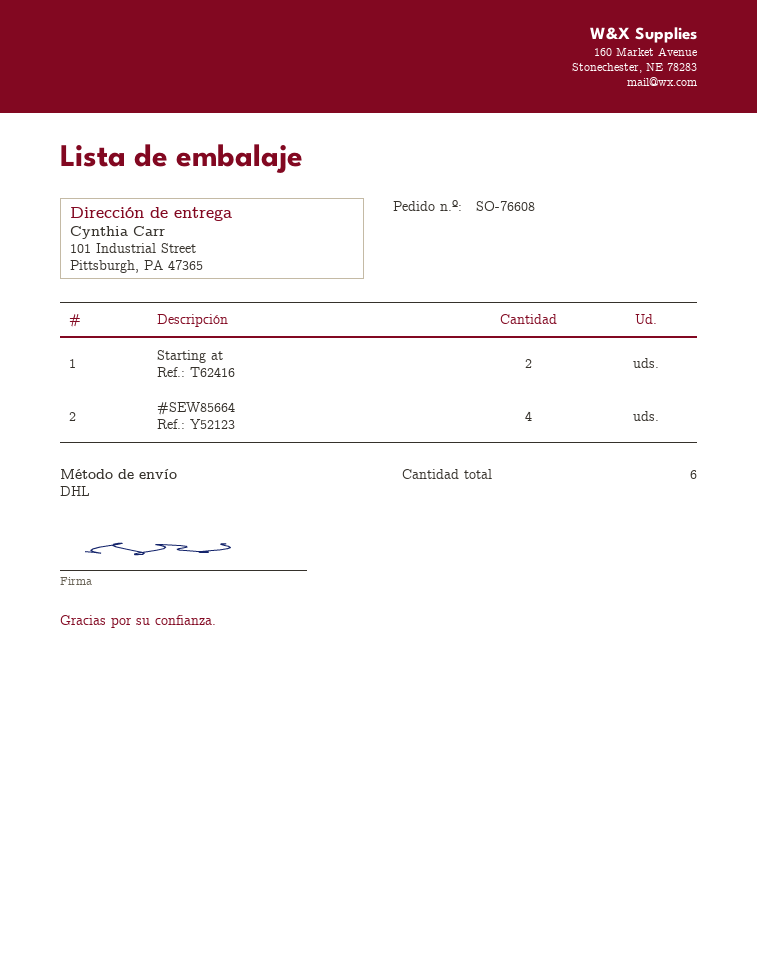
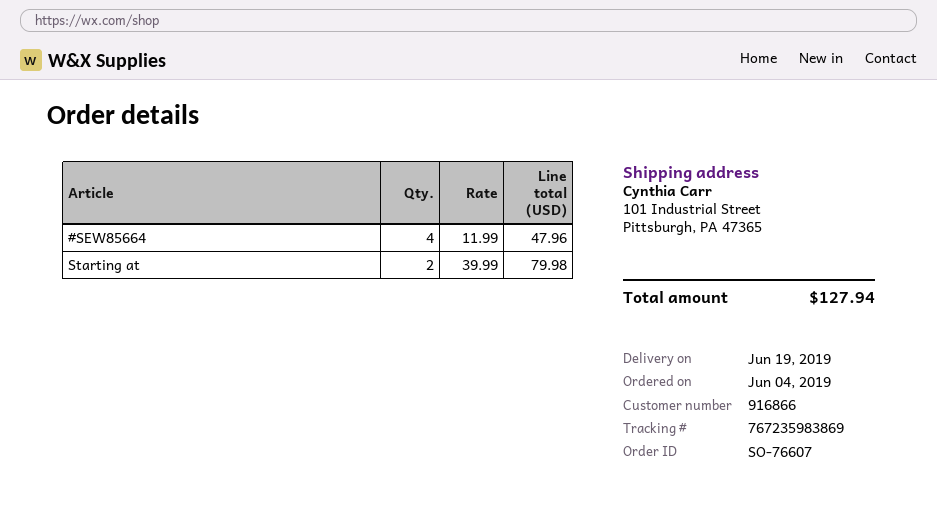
order number: SO-76608 -> SO-76607

